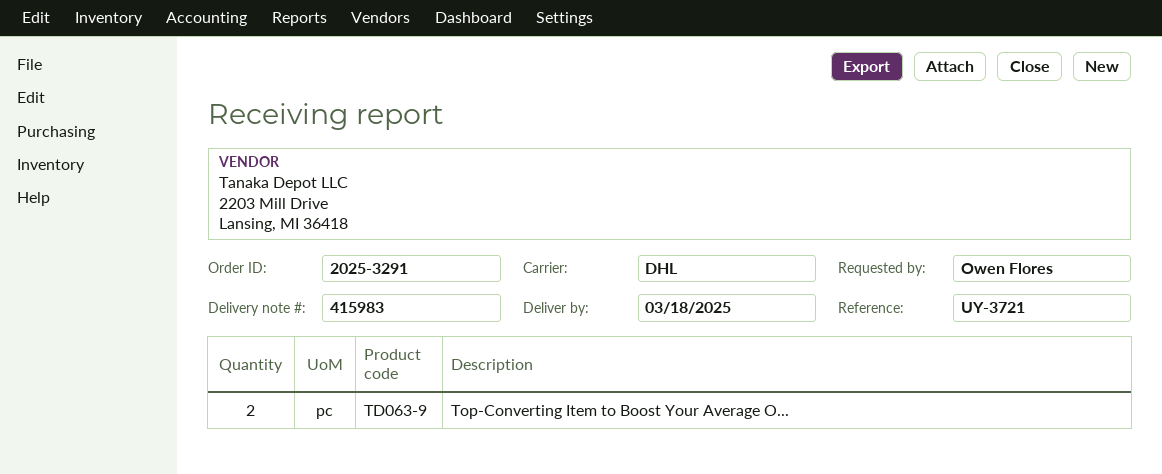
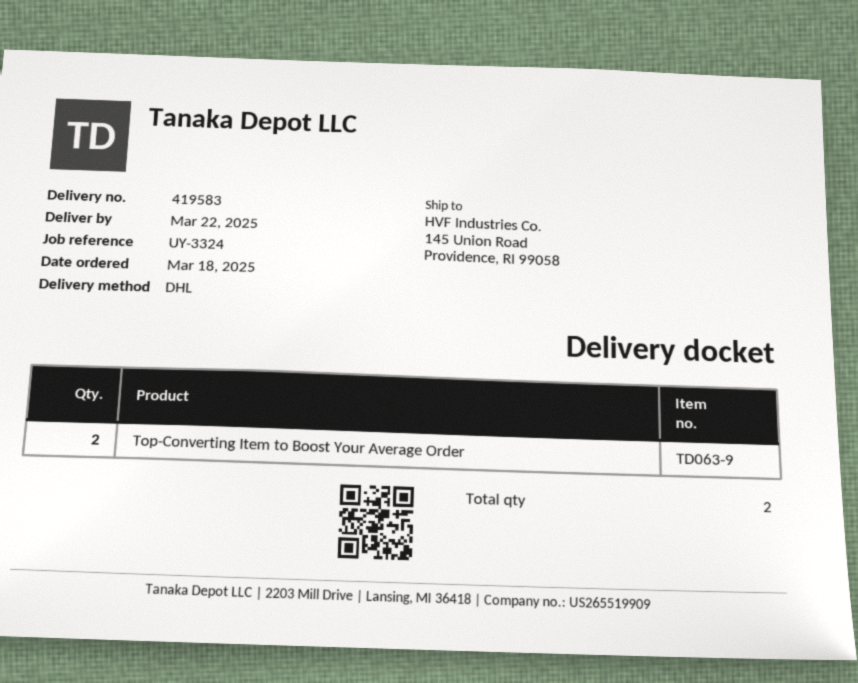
delivery note number: 415983 -> 419583
delivery date: 2025-03-18 -> 2025-03-22
reference: UY-3721 -> UY-3324

